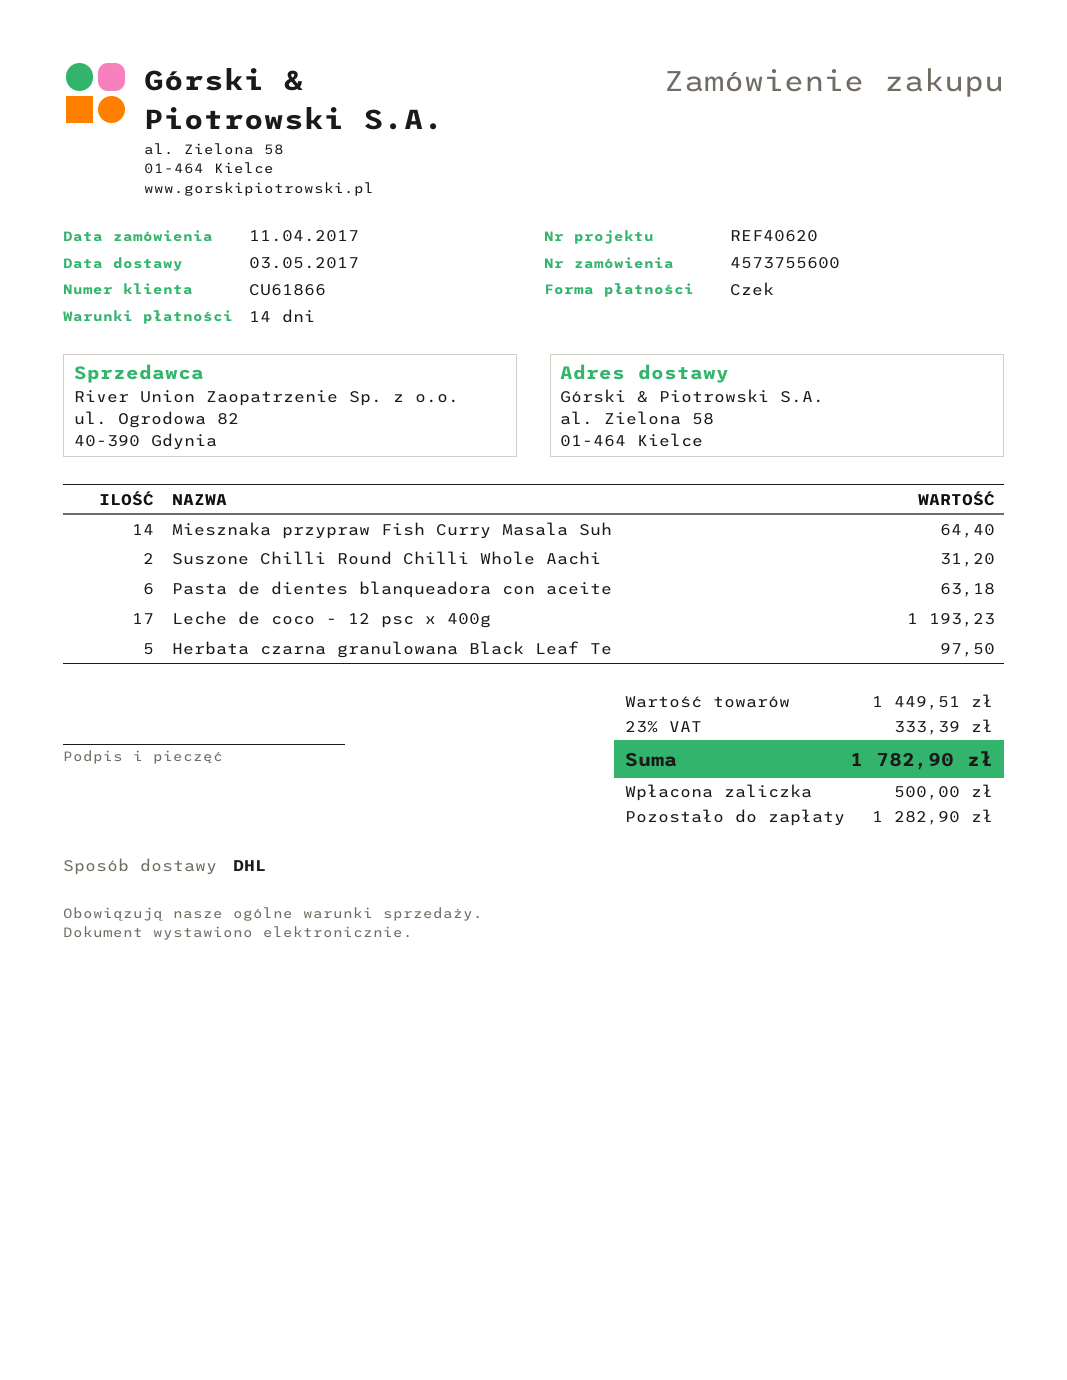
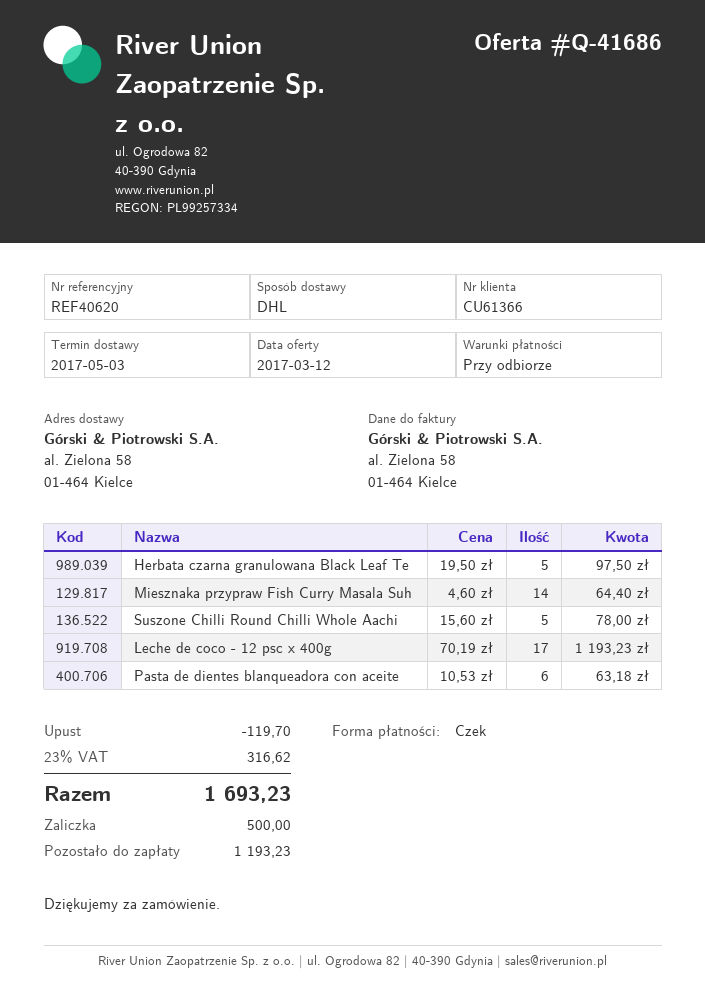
payment terms: 14 days -> on receipt
customer number: CU61866 -> CU61366
Suszone Chilli Round Chilli Whole Aachi: 2 for 31.20 -> 5 for 78.00
discount: none -> 119.70
tax: 23% = 333.39 -> 23% = 316.62
total: 1782.90 -> 1693.23
balance: 1282.90 -> 1193.23

